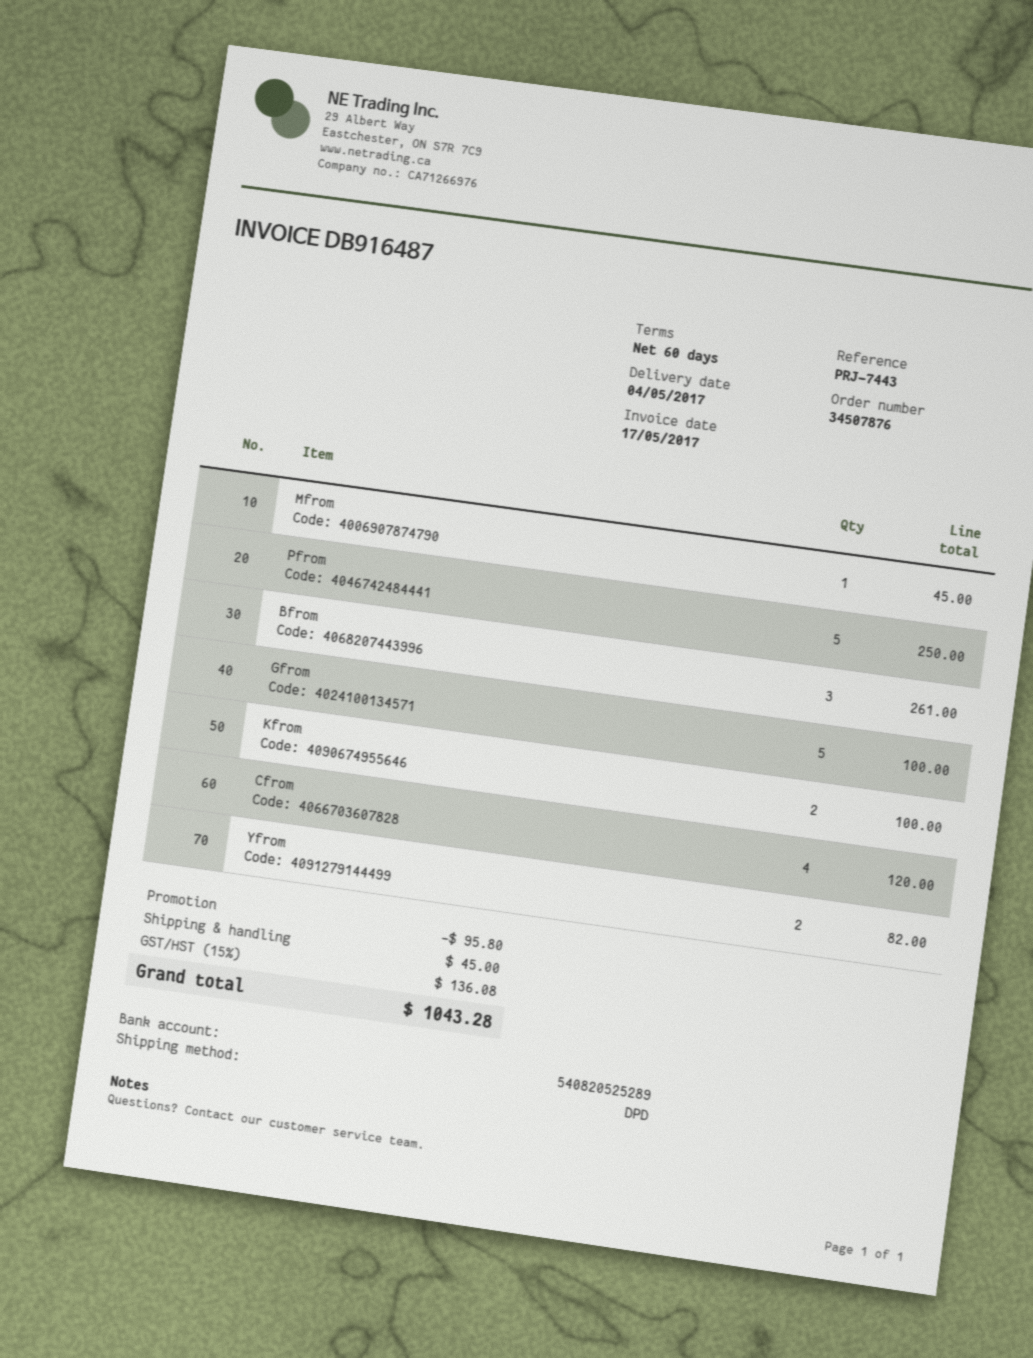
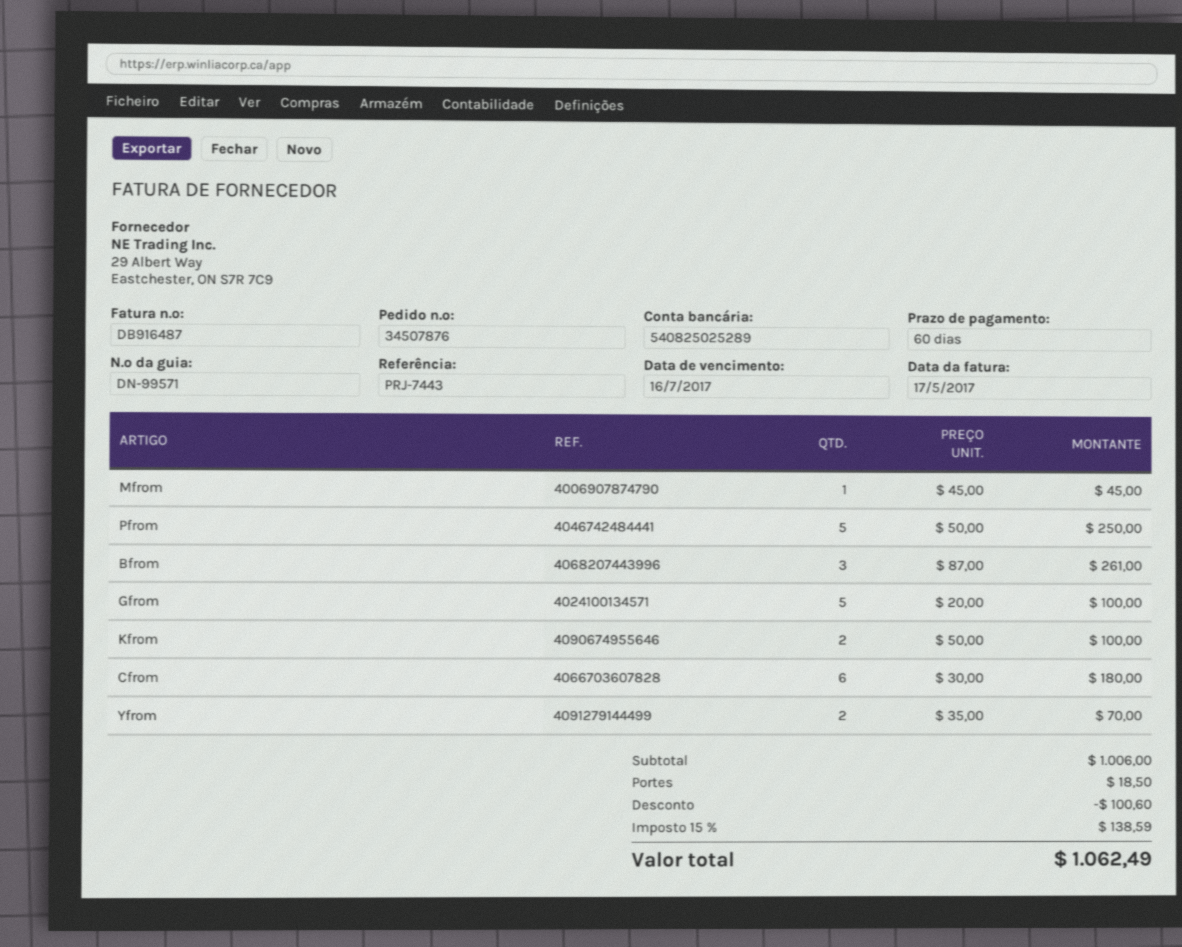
bank account: 540820525289 -> 540825025289
Cfrom: 4 for 120.00 -> 6 for 180.00
Yfrom: 2 for 82.00 -> 2 for 70.00
discount: 95.80 -> 100.60
shipping: 45.00 -> 18.50
tax: 15% = 136.08 -> 15% = 138.59
total: 1043.28 -> 1062.49

